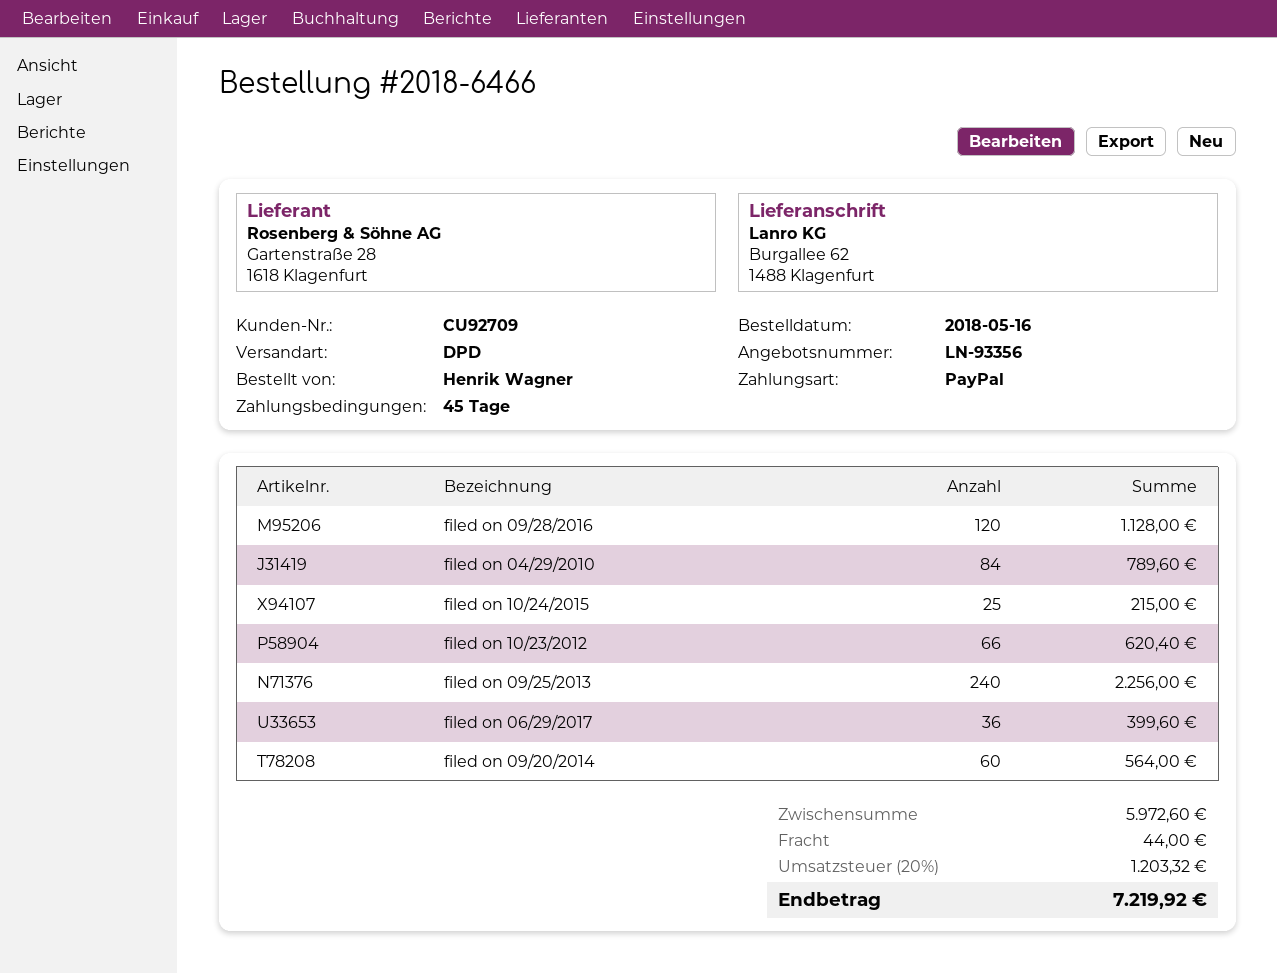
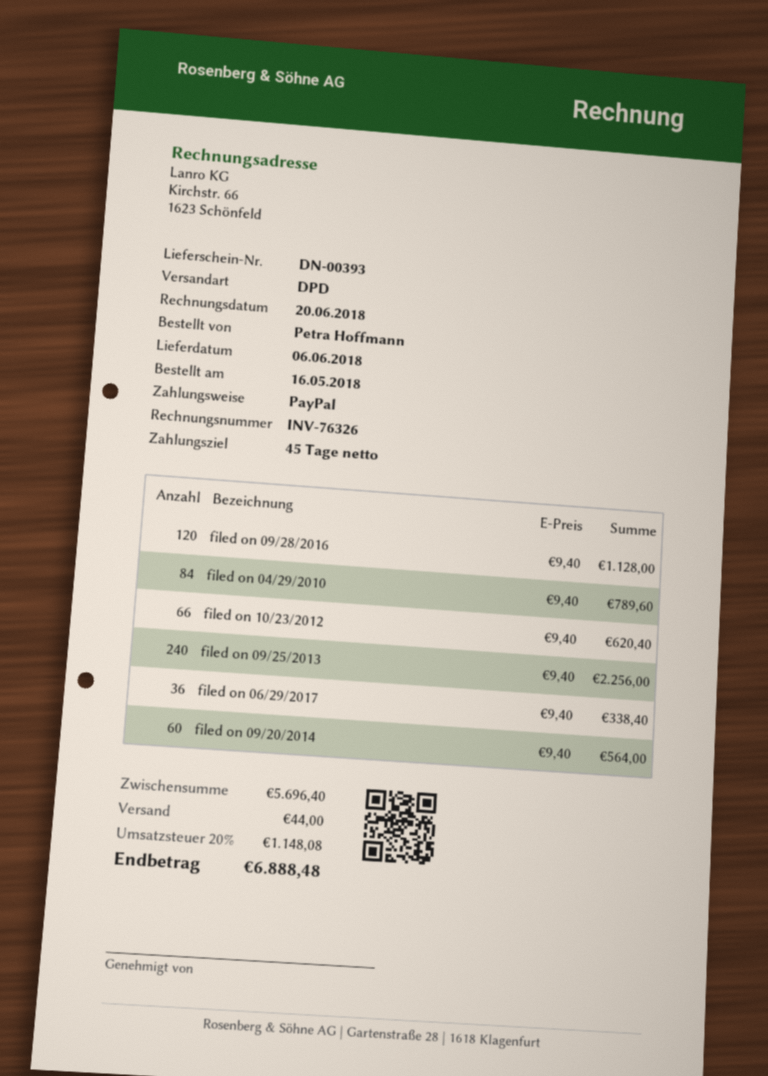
ordered by: Henrik Wagner -> Petra Hoffmann
filed on 10/24/2015: 25 for 215.00 -> none
filed on 06/29/2017: 36 for 399.60 -> 36 for 338.40
subtotal: 5972.60 -> 5696.40
tax: 20% = 1203.32 -> 20% = 1148.08
total: 7219.92 -> 6888.48

